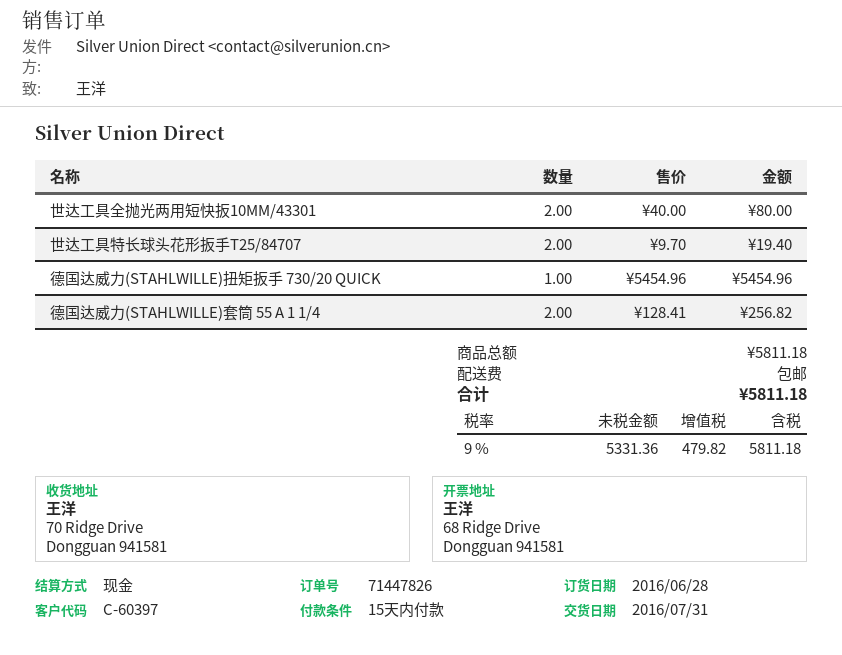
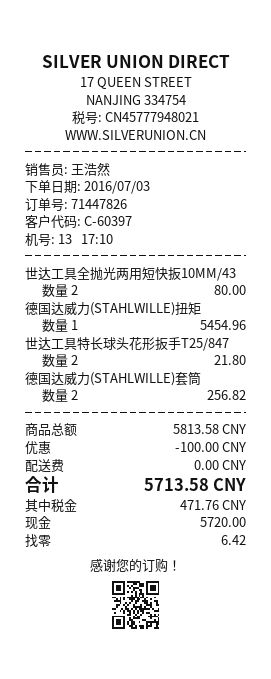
order date: 2016-06-28 -> 2016-07-03
世达工具特长球头花形扳手T25/84707: 2 for 19.40 -> 2 for 21.80
subtotal: 5811.18 -> 5813.58
discount: none -> 100.00
tax: 479.82 -> 471.76
total: 5811.18 -> 5713.58

